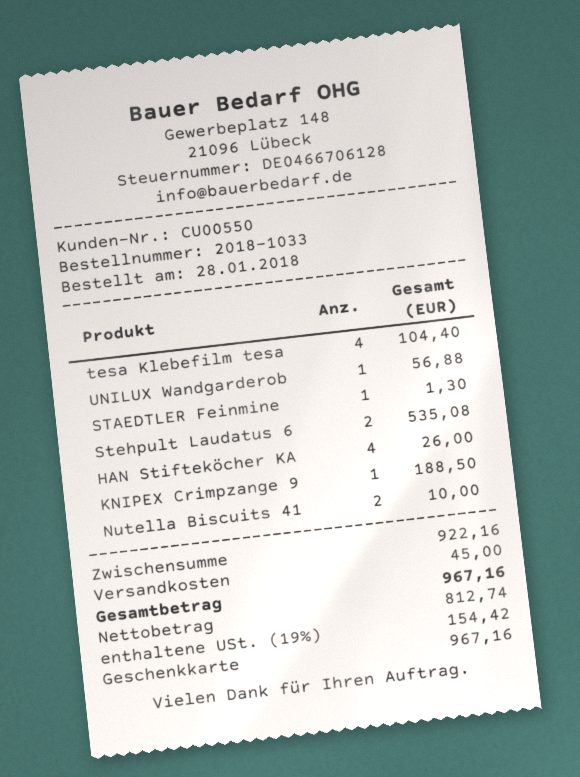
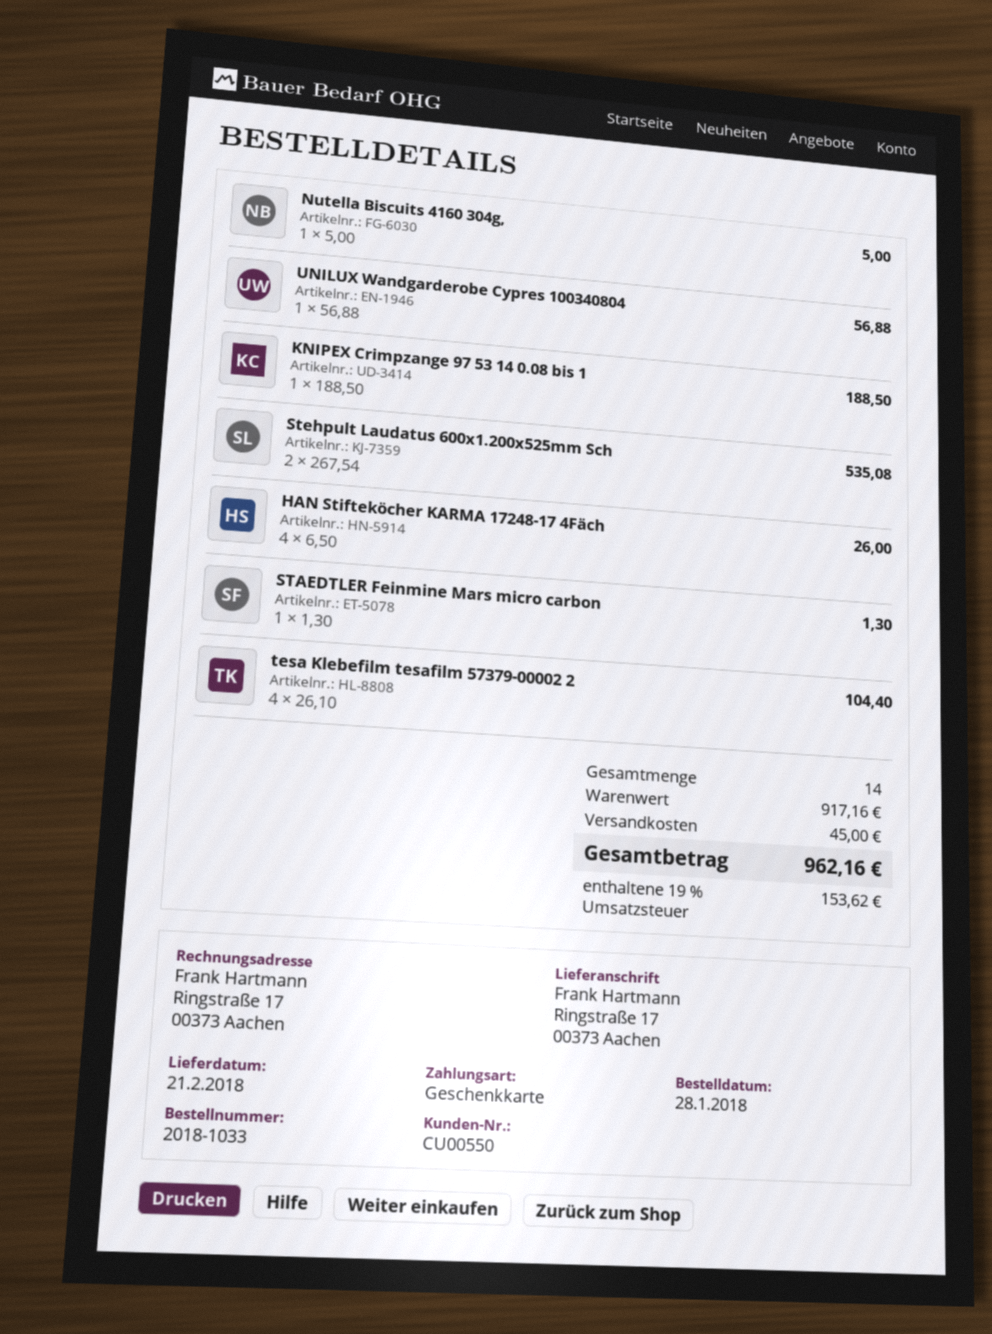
Nutella Biscuits 41: 2 for 10.00 -> 1 for 5.00
subtotal: 922.16 -> 917.16
tax: 19% = 154.42 -> 19% = 153.62
total: 967.16 -> 962.16

